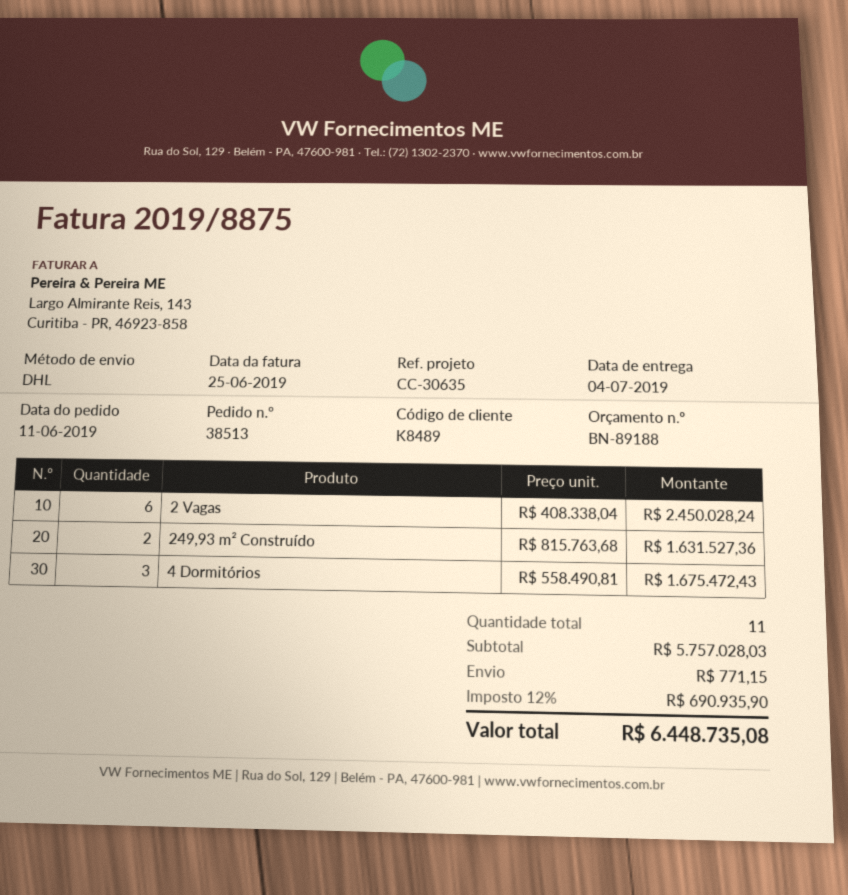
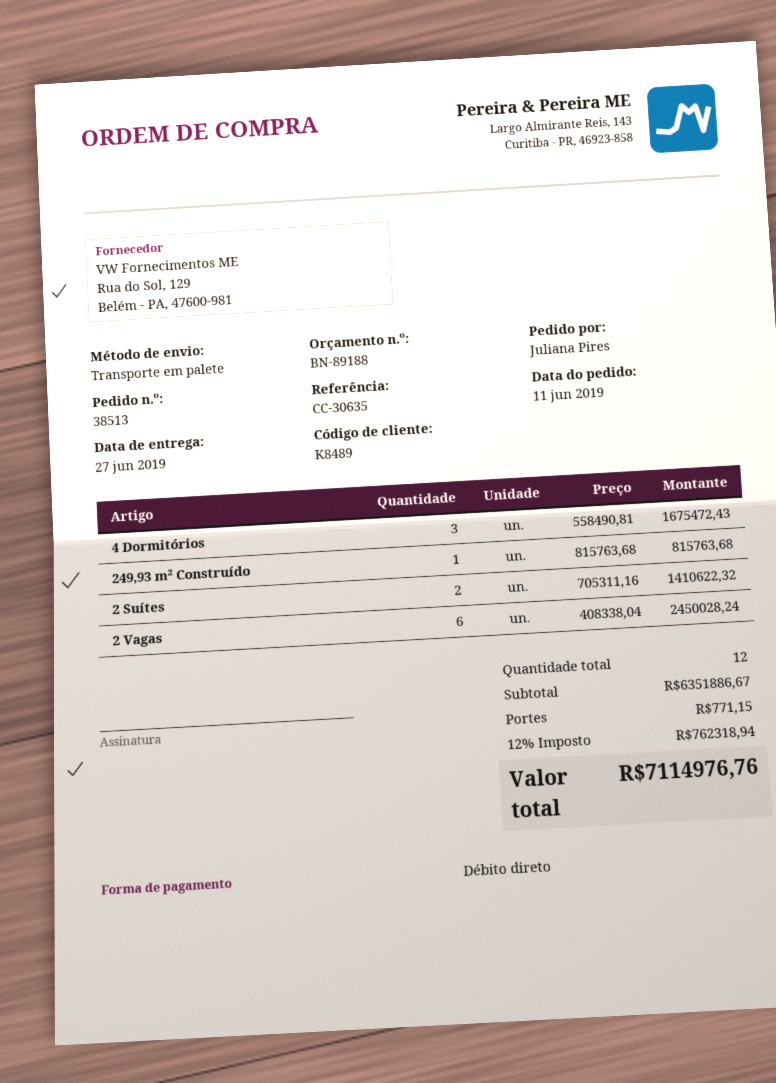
delivery date: 2019-07-04 -> 2019-06-27
shipping method: DHL -> pallet freight
249,93 m² Construído: 2 x 815763.68 = 1631527.36 -> 1 x 815763.68 = 815763.68
2 Suítes: none -> 2 x 705311.16 = 1410622.32
total quantity: 11 -> 12
subtotal: 5757028.03 -> 6351886.67
tax: 12% = 690935.90 -> 12% = 762318.94
total: 6448735.08 -> 7114976.76

